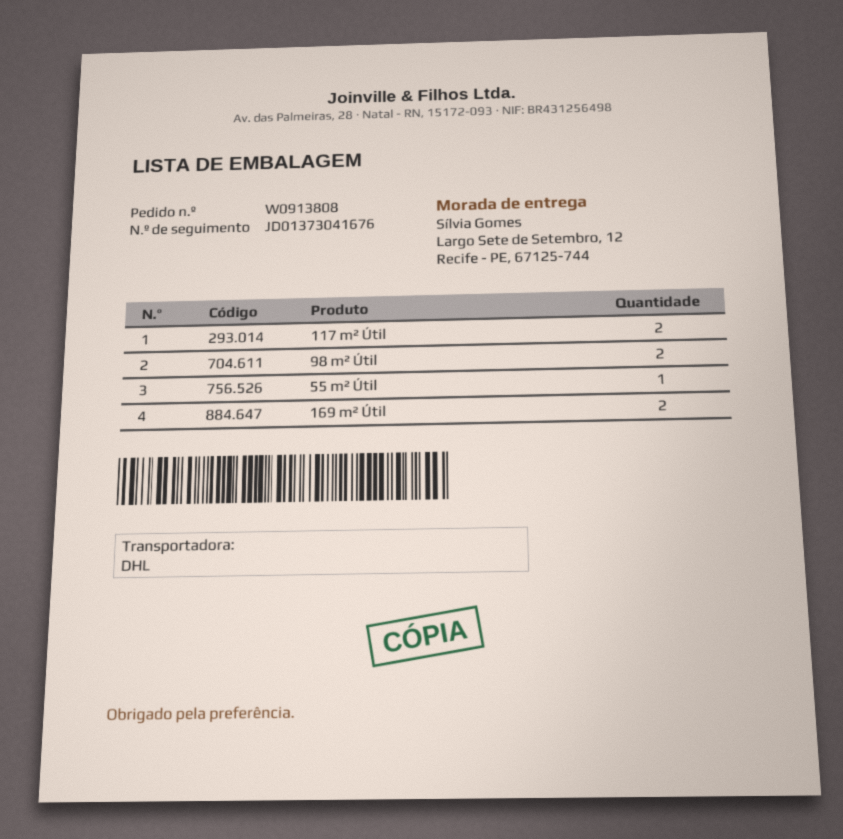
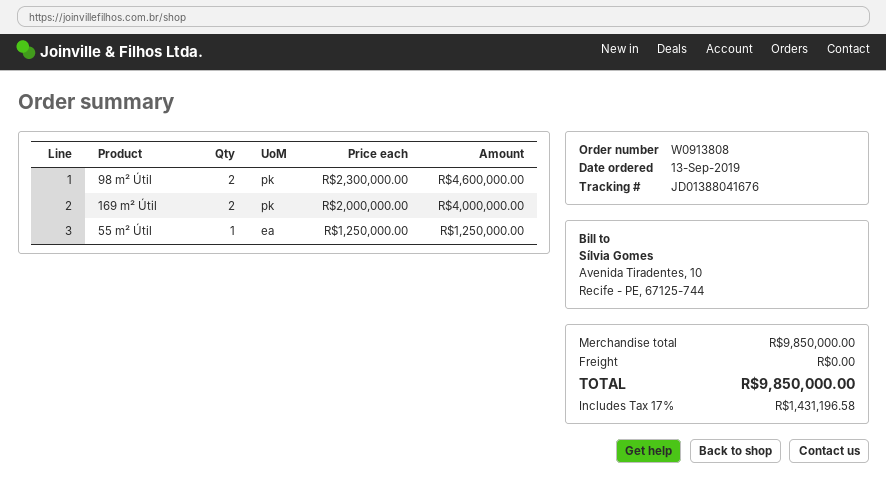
tracking number: JD01373041676 -> JD01388041676
117 m² Útil: 2 -> none

